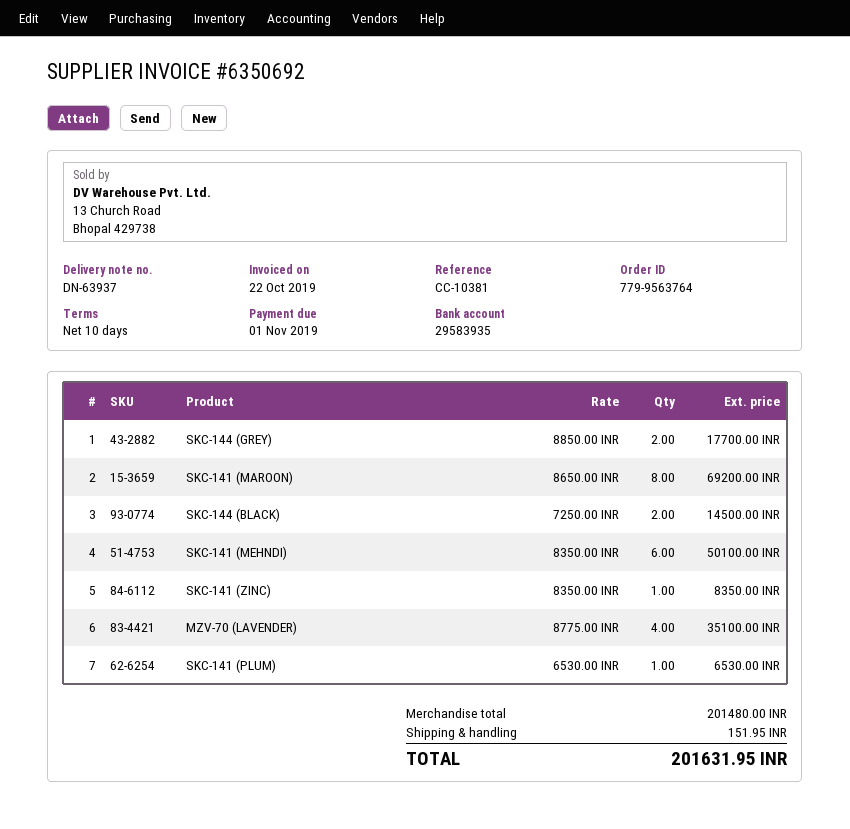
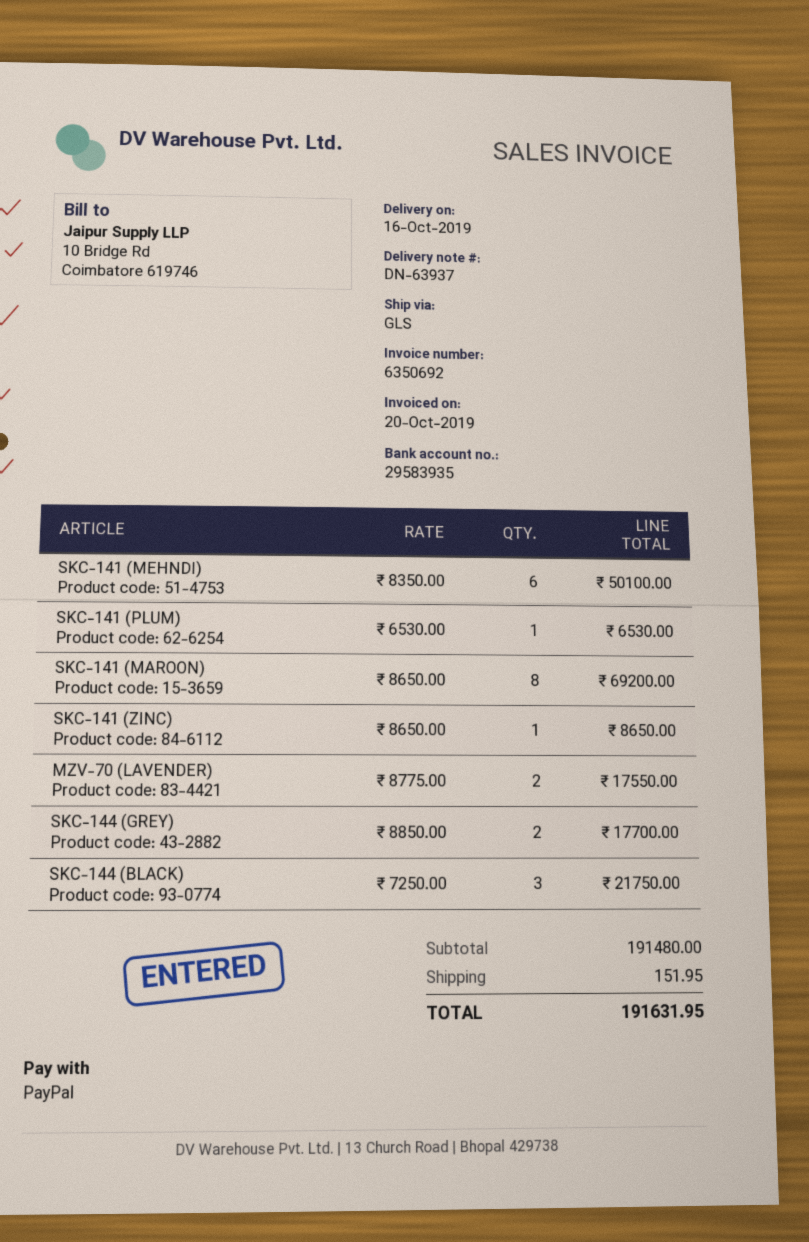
invoice date: 2019-10-22 -> 2019-10-20
SKC-144 (BLACK): 2 x 7250.00 = 14500.00 -> 3 x 7250.00 = 21750.00
SKC-141 (ZINC): 1 x 8350.00 = 8350.00 -> 1 x 8650.00 = 8650.00
MZV-70 (LAVENDER): 4 x 8775.00 = 35100.00 -> 2 x 8775.00 = 17550.00
subtotal: 201480.00 -> 191480.00
total: 201631.95 -> 191631.95

